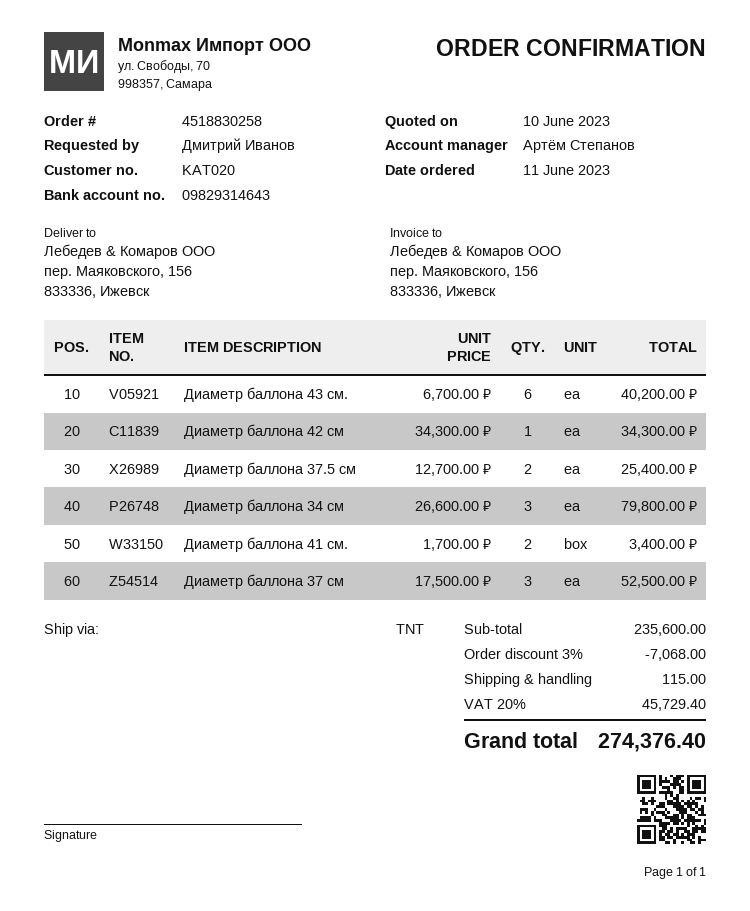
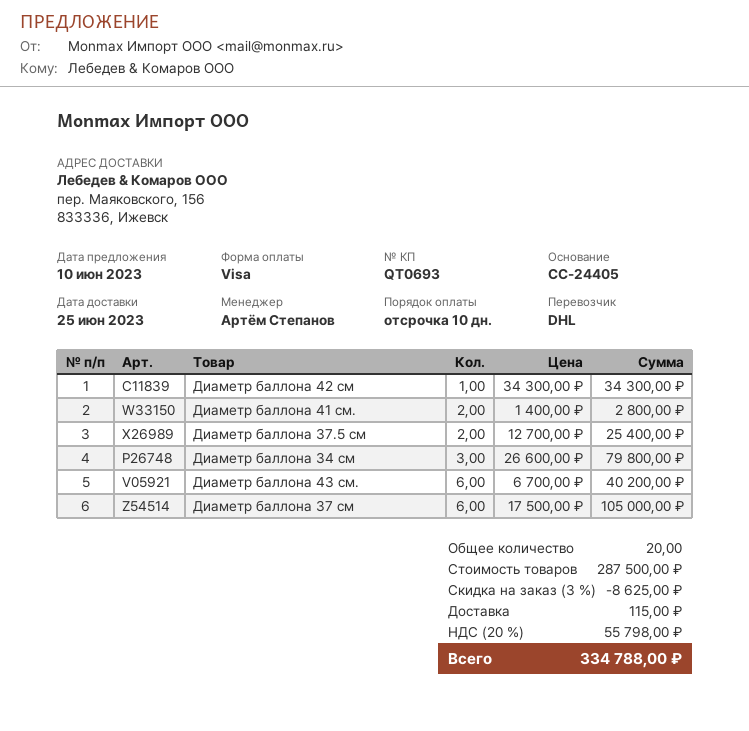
shipping method: TNT -> DHL
Диаметр баллона 41 см.: 2 x 1700.00 = 3400.00 -> 2 x 1400.00 = 2800.00
Диаметр баллона 37 см: 3 x 17500.00 = 52500.00 -> 6 x 17500.00 = 105000.00
subtotal: 235600.00 -> 287500.00
discount: 3% = 7068.00 -> 3% = 8625.00
tax: 20% = 45729.40 -> 20% = 55798.00
total: 274376.40 -> 334788.00

